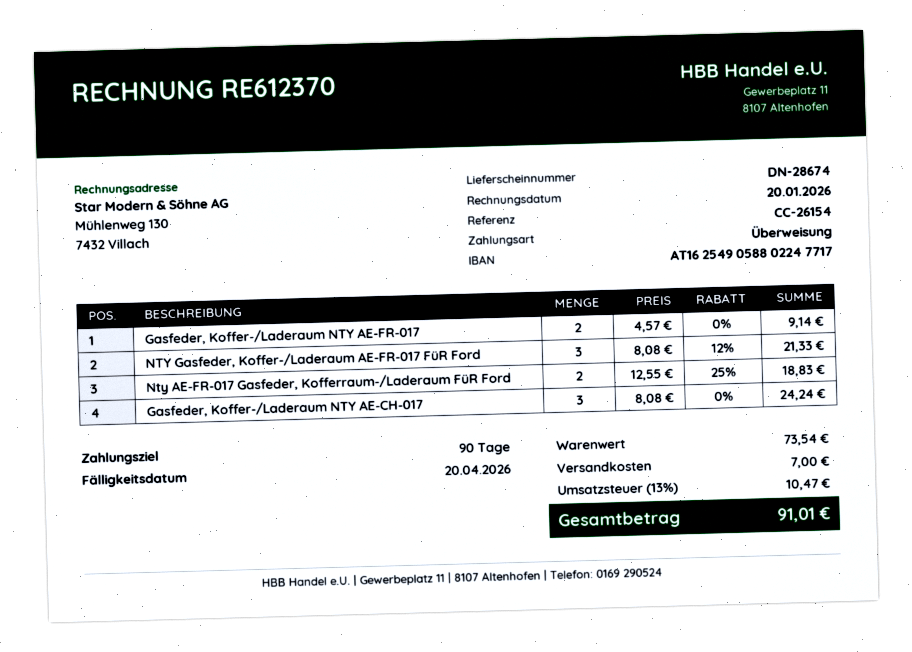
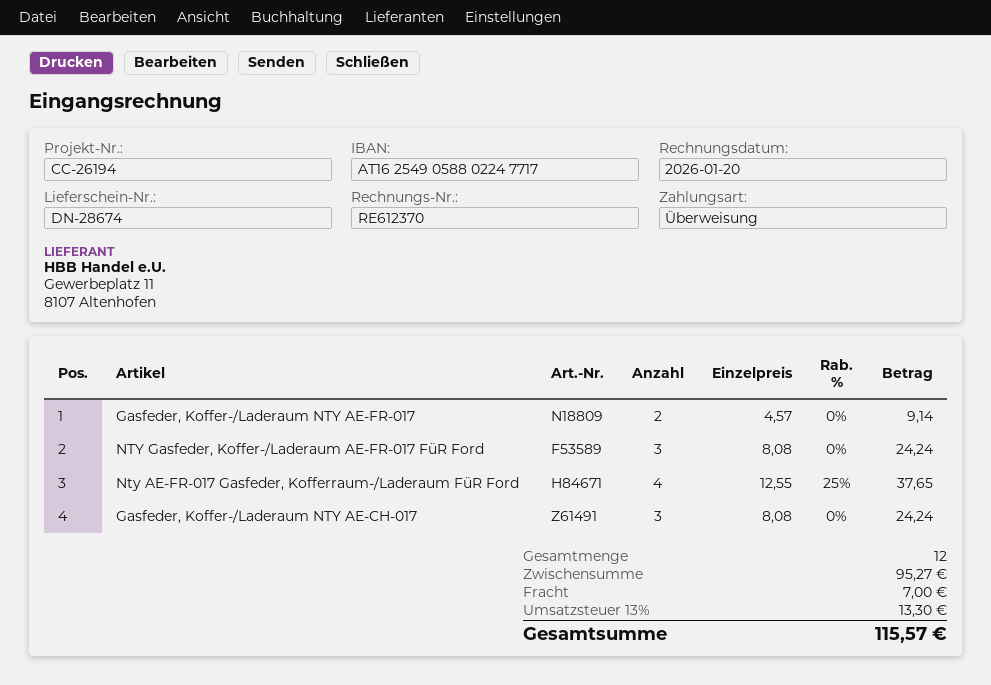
reference: CC-26154 -> CC-26194
NTY Gasfeder, Koffer-/Laderaum AE-FR-017 FüR Ford: 3 x 8.08 - 12% = 21.33 -> 3 x 8.08 = 24.24
Nty AE-FR-017 Gasfeder, Kofferraum-/Laderaum FüR Ford: 2 x 12.55 - 25% = 18.83 -> 4 x 12.55 - 25% = 37.65
subtotal: 73.54 -> 95.27
tax: 13% = 10.47 -> 13% = 13.30
total: 91.01 -> 115.57

